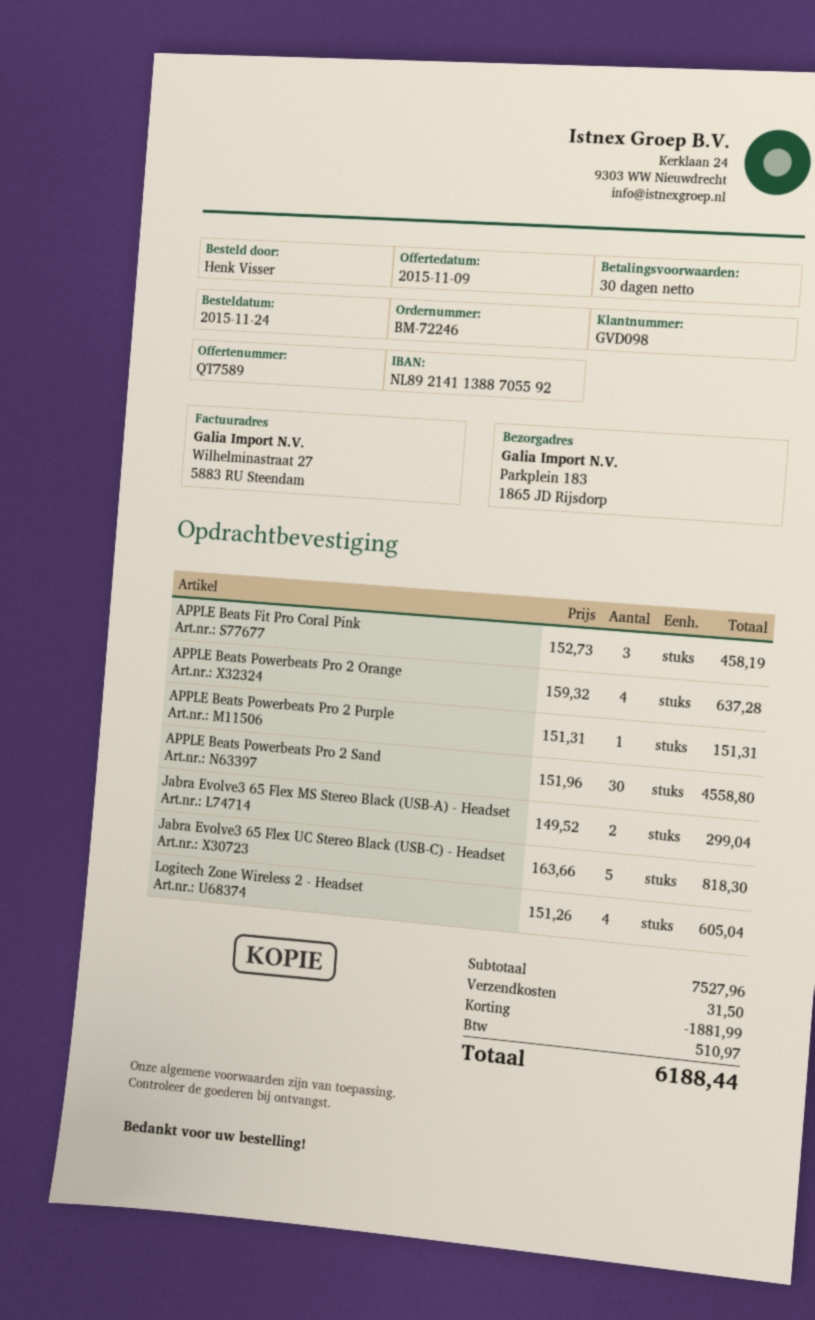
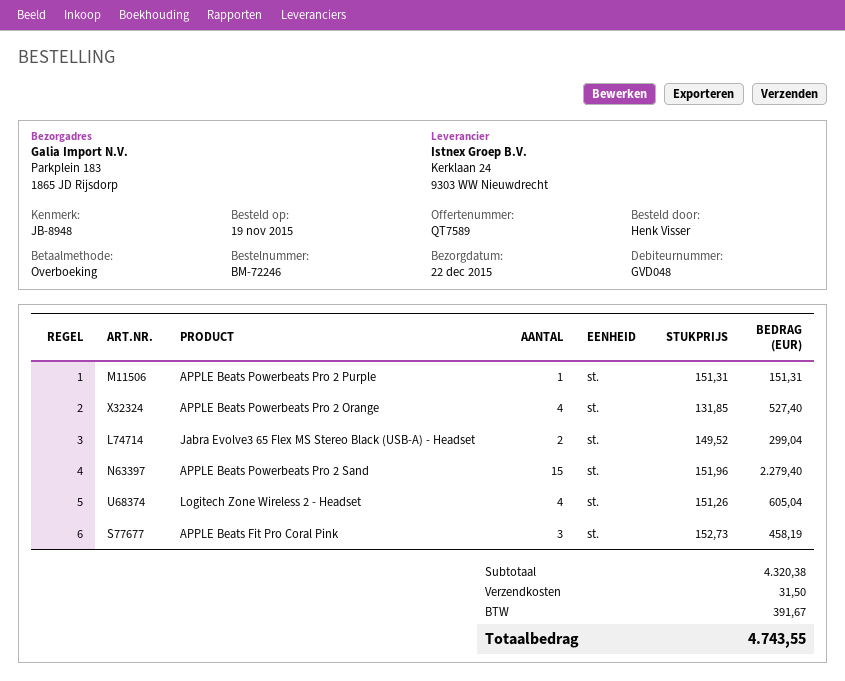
order date: 2015-11-24 -> 2015-11-19
customer number: GVD098 -> GVD048
APPLE Beats Powerbeats Pro 2 Orange: 4 x 159.32 = 637.28 -> 4 x 131.85 = 527.40
APPLE Beats Powerbeats Pro 2 Sand: 30 x 151.96 = 4558.80 -> 15 x 151.96 = 2279.40
Jabra Evolve3 65 Flex UC Stereo Black (USB-C) - Headset: 5 x 163.66 = 818.30 -> none
subtotal: 7527.96 -> 4320.38
discount: 1881.99 -> none
tax: 510.97 -> 391.67
total: 6188.44 -> 4743.55

